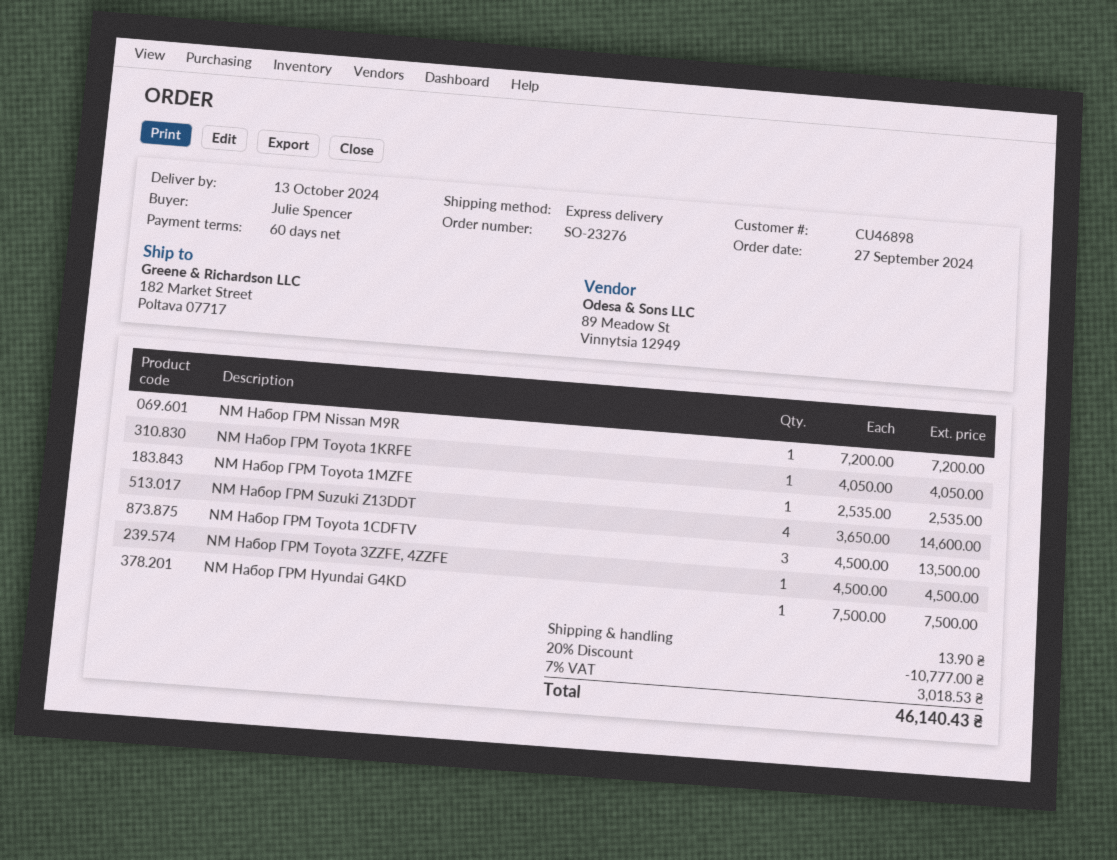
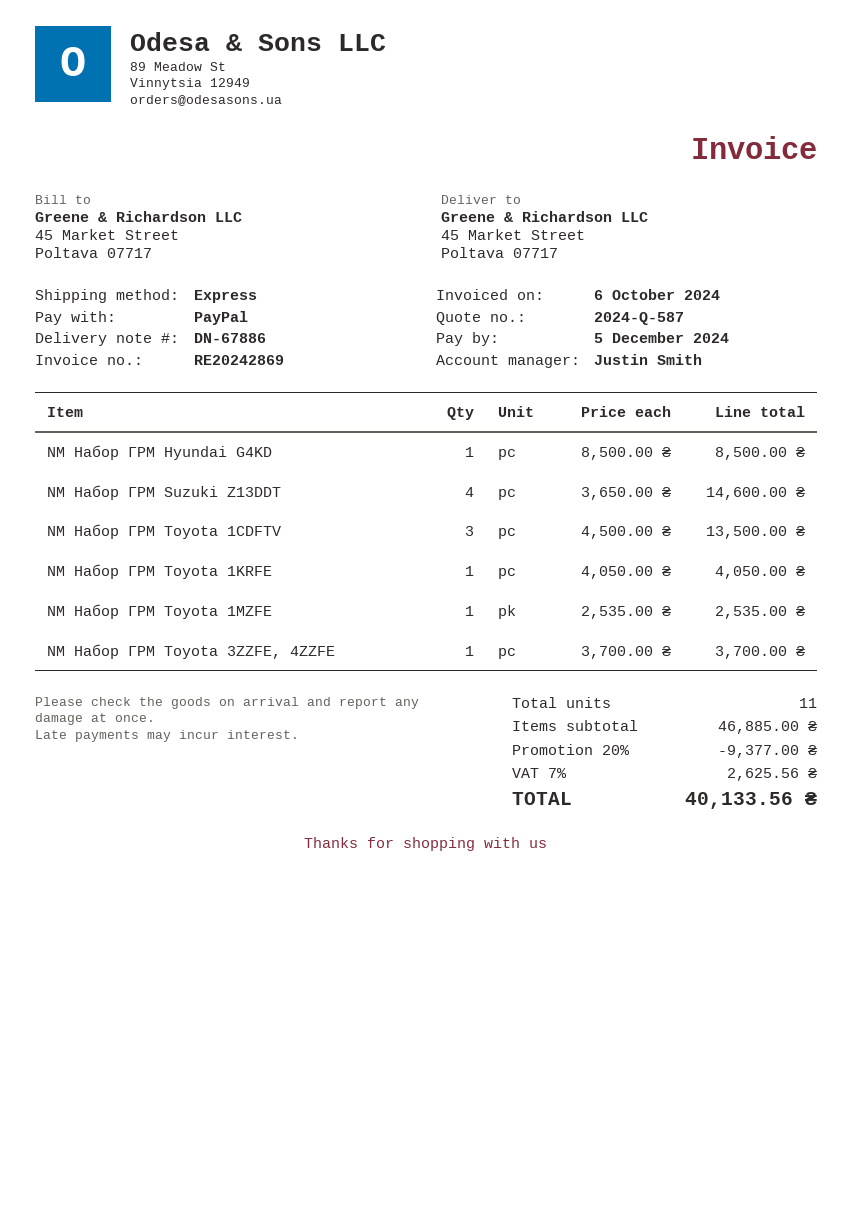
ship to: 182 Market Street, Poltava 07717 -> 45 Market Street, Poltava 07717
NM Набор ГРМ Nissan M9R: 1 x 7200.00 = 7200.00 -> none
NM Набор ГРМ Toyota 3ZZFE, 4ZZFE: 1 x 4500.00 = 4500.00 -> 1 x 3700.00 = 3700.00
NM Набор ГРМ Hyundai G4KD: 1 x 7500.00 = 7500.00 -> 1 x 8500.00 = 8500.00
discount: 20% = 10777.00 -> 20% = 9377.00
shipping: 13.90 -> none
tax: 7% = 3018.53 -> 7% = 2625.56
total: 46140.43 -> 40133.56

